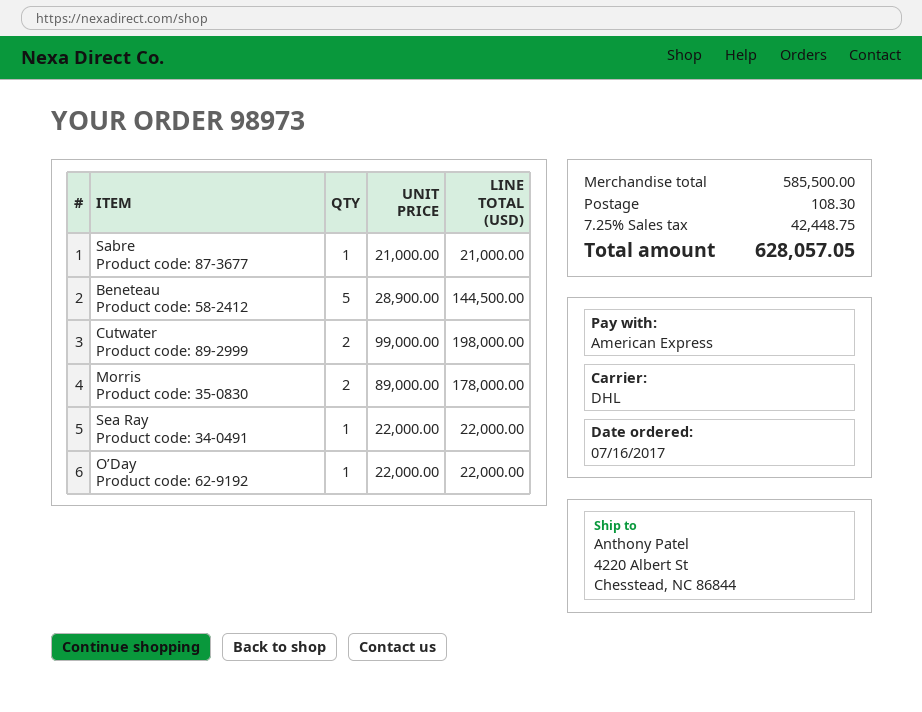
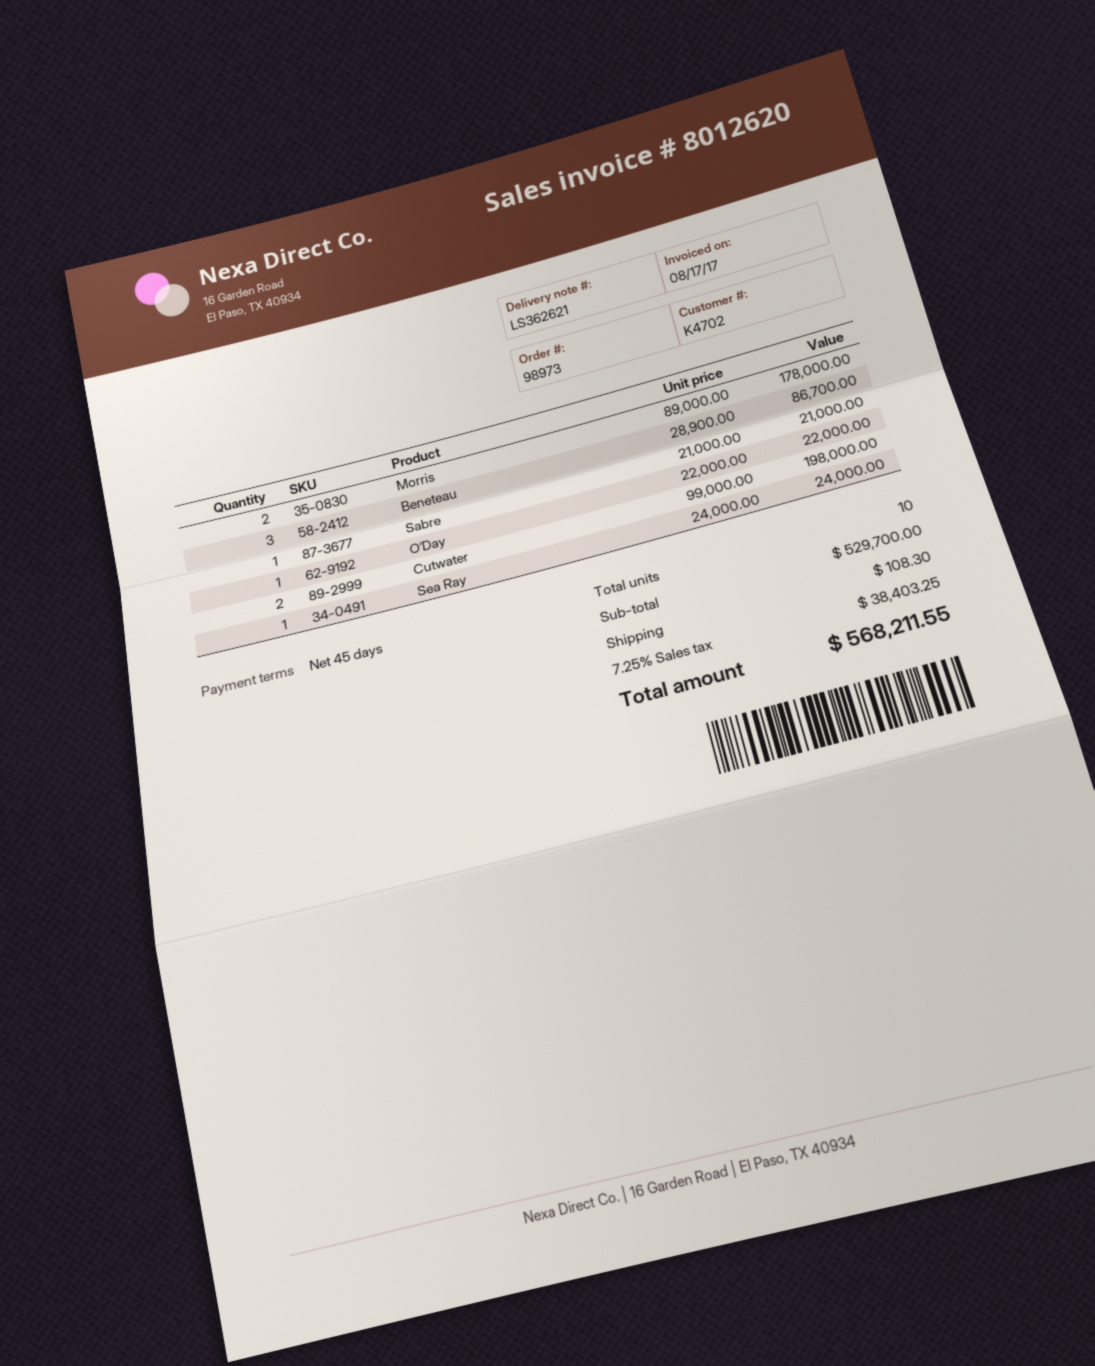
Beneteau: 5 x 28900.00 = 144500.00 -> 3 x 28900.00 = 86700.00
Sea Ray: 1 x 22000.00 = 22000.00 -> 1 x 24000.00 = 24000.00
subtotal: 585500.00 -> 529700.00
tax: 7.25% = 42448.75 -> 7.25% = 38403.25
total: 628057.05 -> 568211.55

